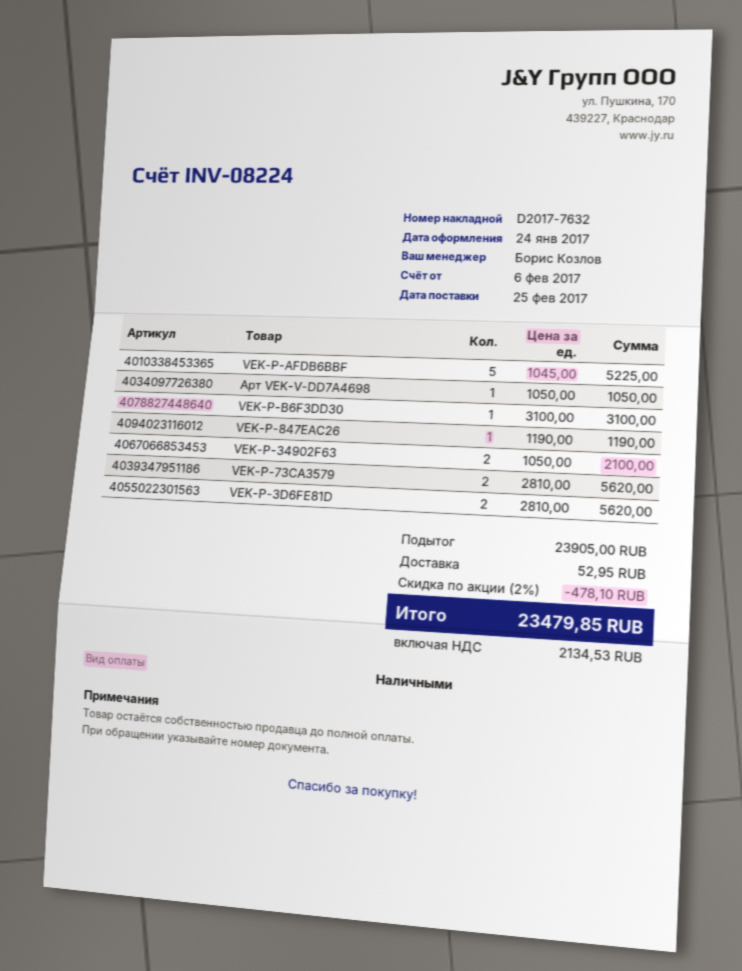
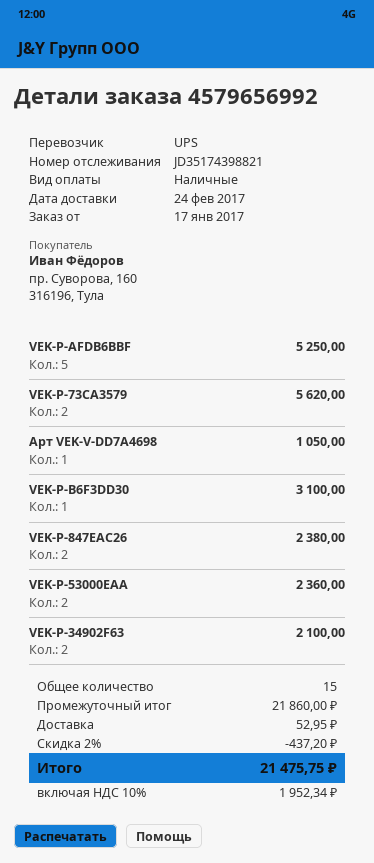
order date: 2017-01-24 -> 2017-01-17
delivery date: 2017-02-25 -> 2017-02-24
VEK-P-AFDB6BBF: 5 for 5225.00 -> 5 for 5250.00
VEK-P-847EAC26: 1 for 1190.00 -> 2 for 2380.00
VEK-P-3D6FE81D: 2 for 5620.00 -> none
VEK-P-53000EAA: none -> 2 for 2360.00
subtotal: 23905.00 -> 21860.00
discount: 2% = 478.10 -> 2% = 437.20
tax: 2134.53 -> 1952.34
total: 23479.85 -> 21475.75

